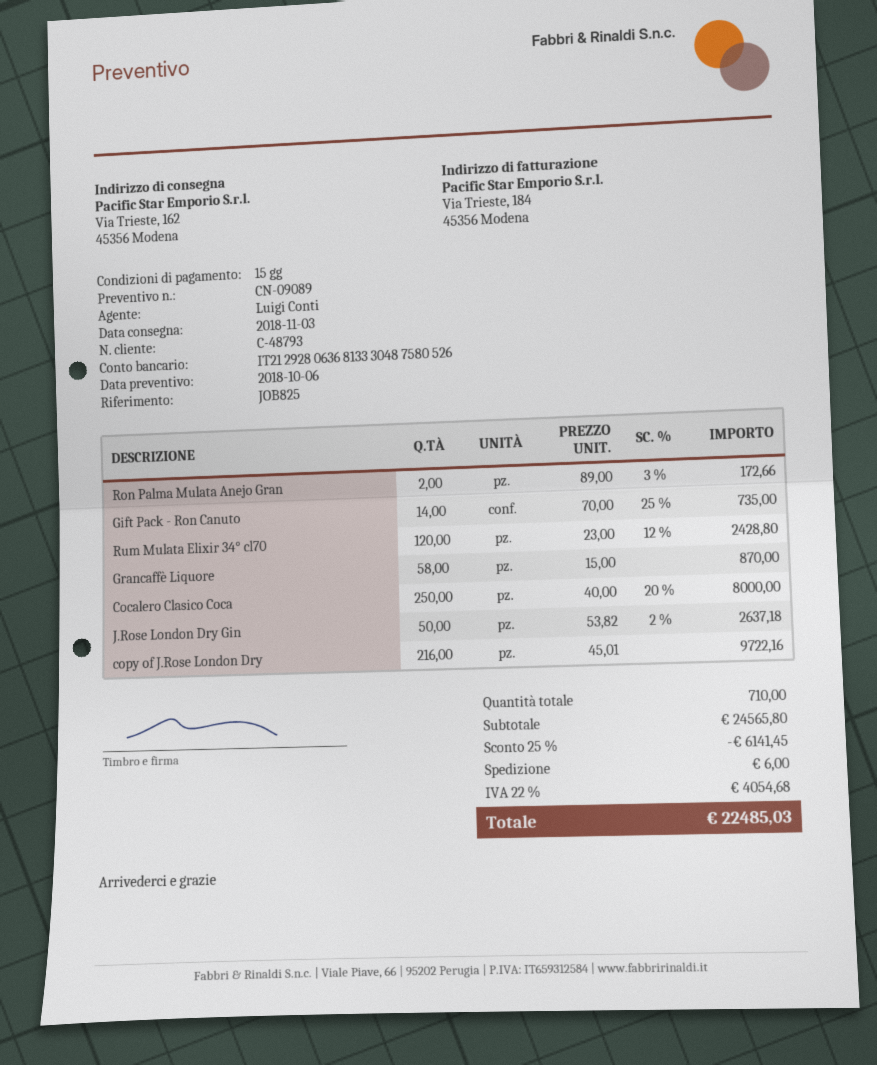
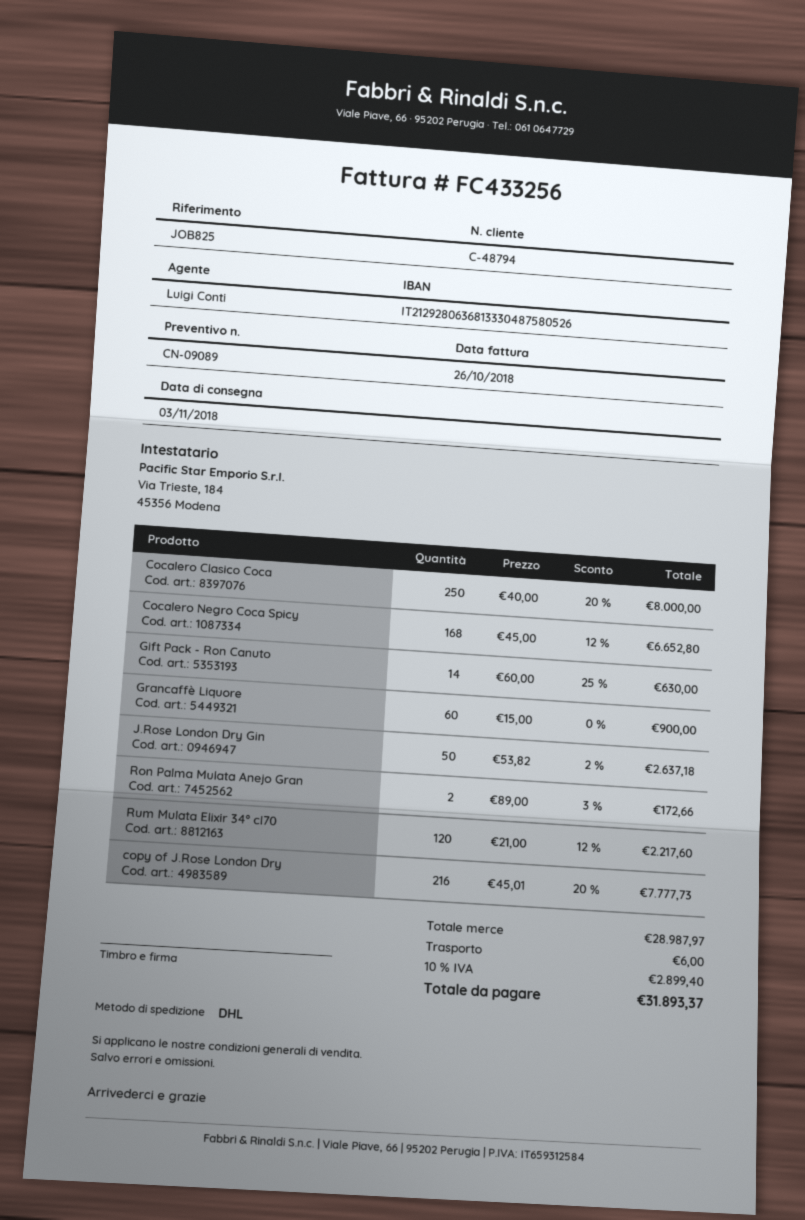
customer number: C-48793 -> C-48794
Gift Pack - Ron Canuto: 14 x 70.00 - 25% = 735.00 -> 14 x 60.00 - 25% = 630.00
Rum Mulata Elixir 34° cl70: 120 x 23.00 - 12% = 2428.80 -> 120 x 21.00 - 12% = 2217.60
Grancaffè Liquore: 58 x 15.00 = 870.00 -> 60 x 15.00 = 900.00
copy of J.Rose London Dry: 216 x 45.01 = 9722.16 -> 216 x 45.01 - 20% = 7777.73
Cocalero Negro Coca Spicy: none -> 168 x 45.00 - 12% = 6652.80
subtotal: 24565.80 -> 28987.97
discount: 25% = 6141.45 -> none
tax: 22% = 4054.68 -> 10% = 2899.40
total: 22485.03 -> 31893.37

